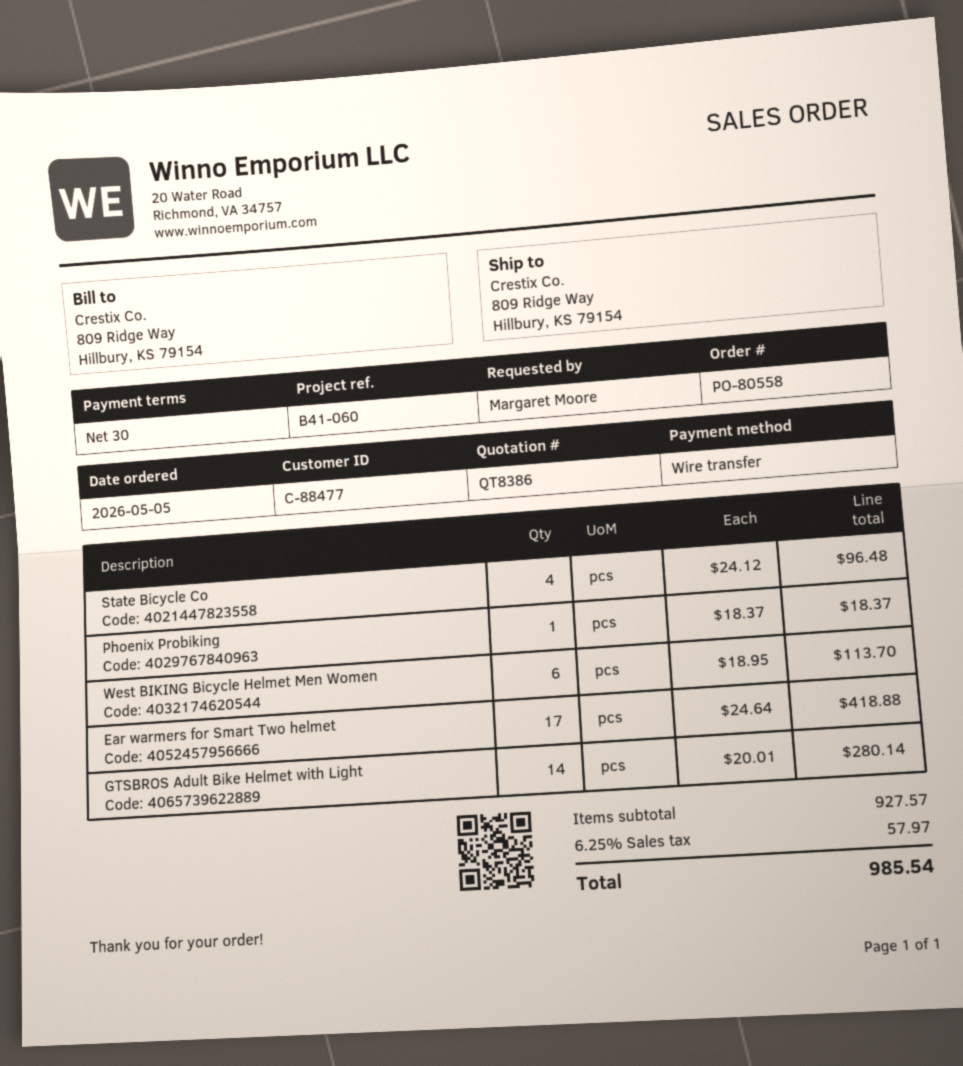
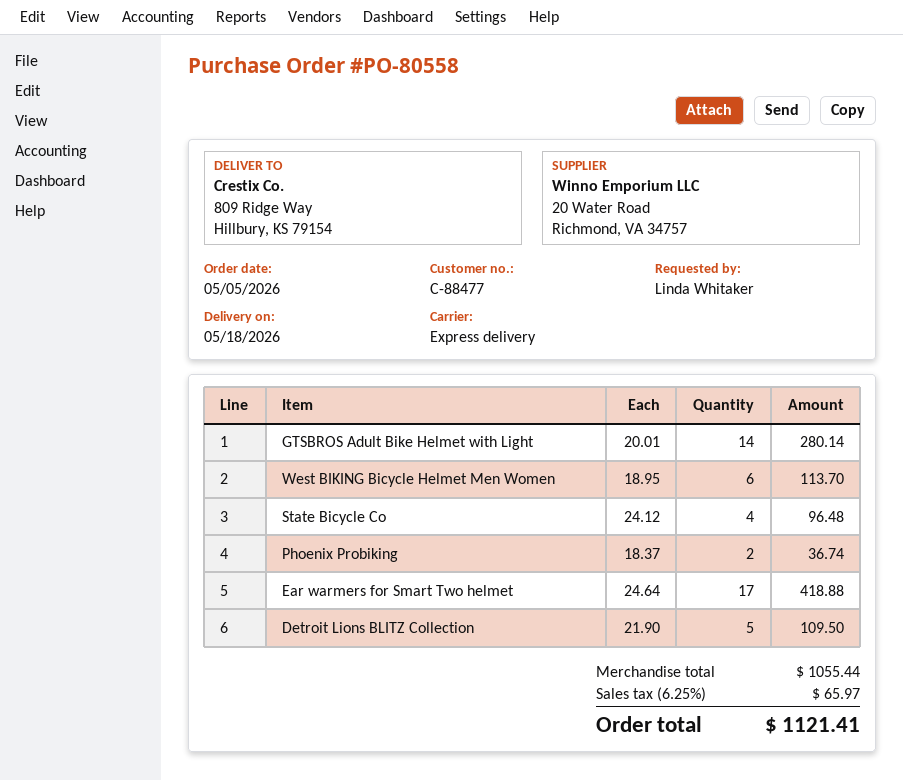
ordered by: Margaret Moore -> Linda Whitaker
Phoenix Probiking: 1 x 18.37 = 18.37 -> 2 x 18.37 = 36.74
Detroit Lions BLITZ Collection: none -> 5 x 21.90 = 109.50
subtotal: 927.57 -> 1055.44
tax: 6.25% = 57.97 -> 6.25% = 65.97
total: 985.54 -> 1121.41

